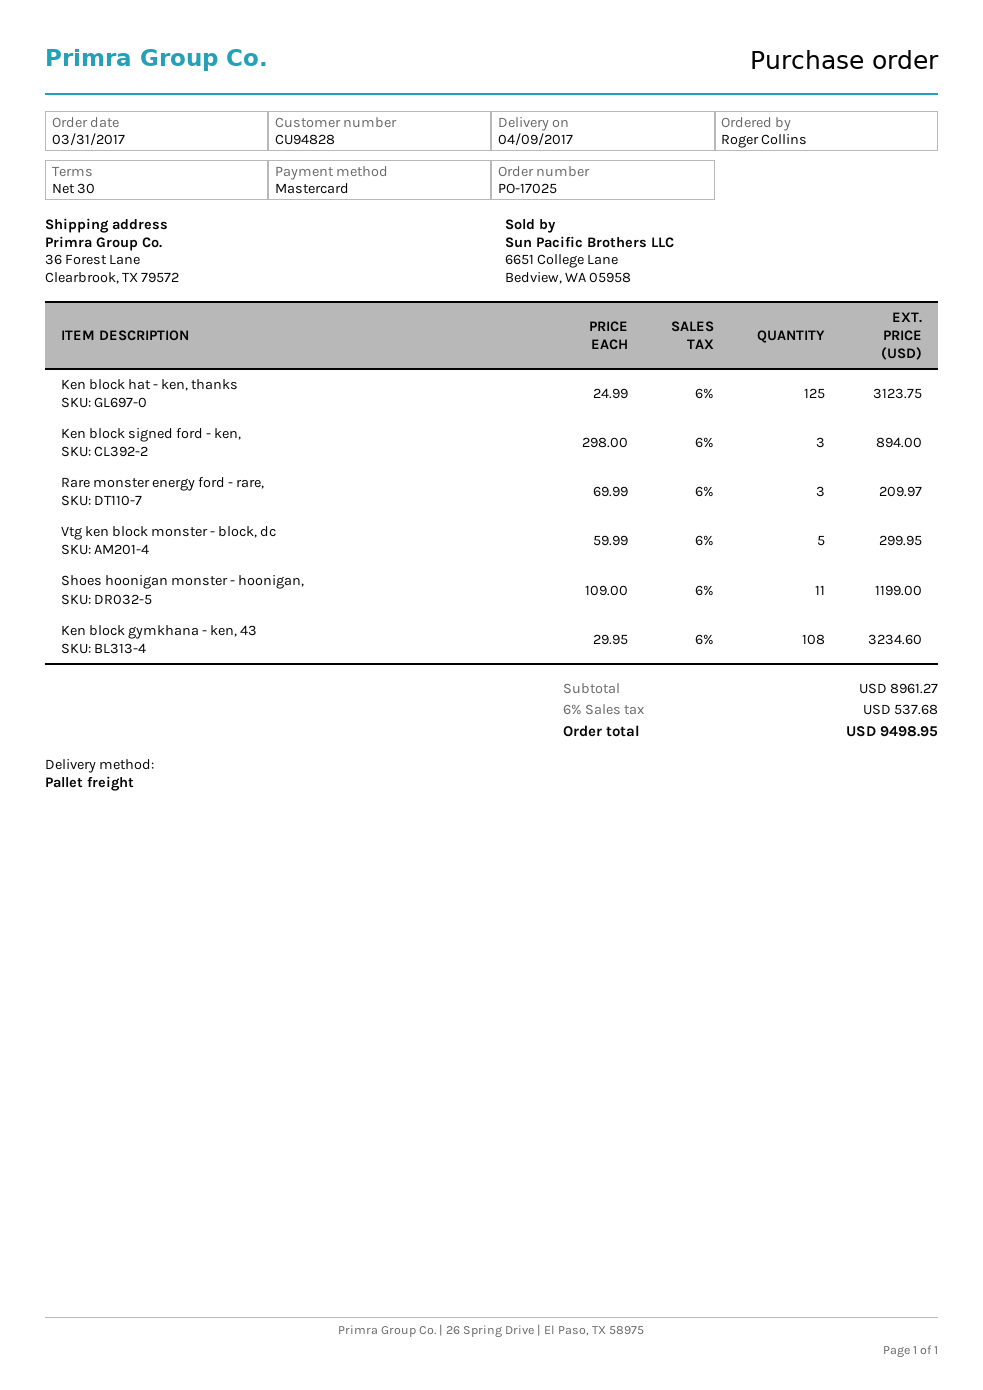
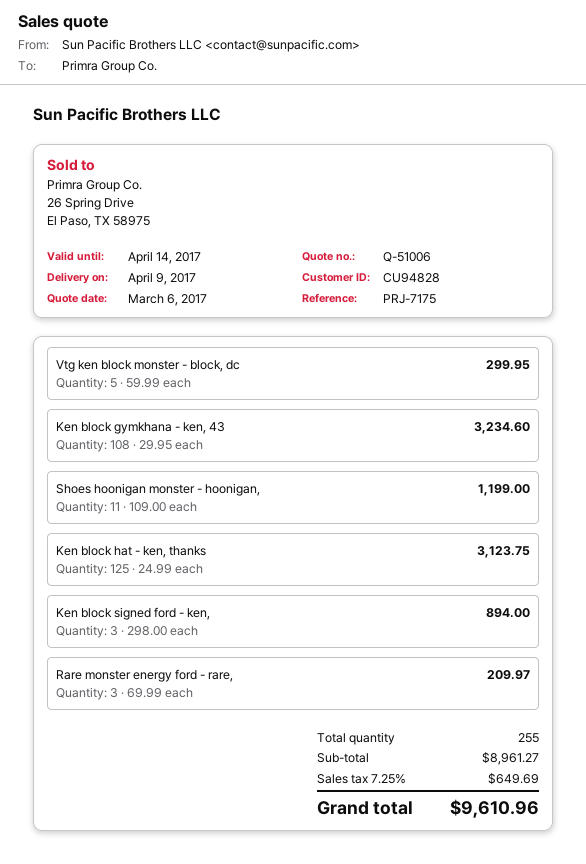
tax: 6% = 537.68 -> 7.25% = 649.69
total: 9498.95 -> 9610.96

